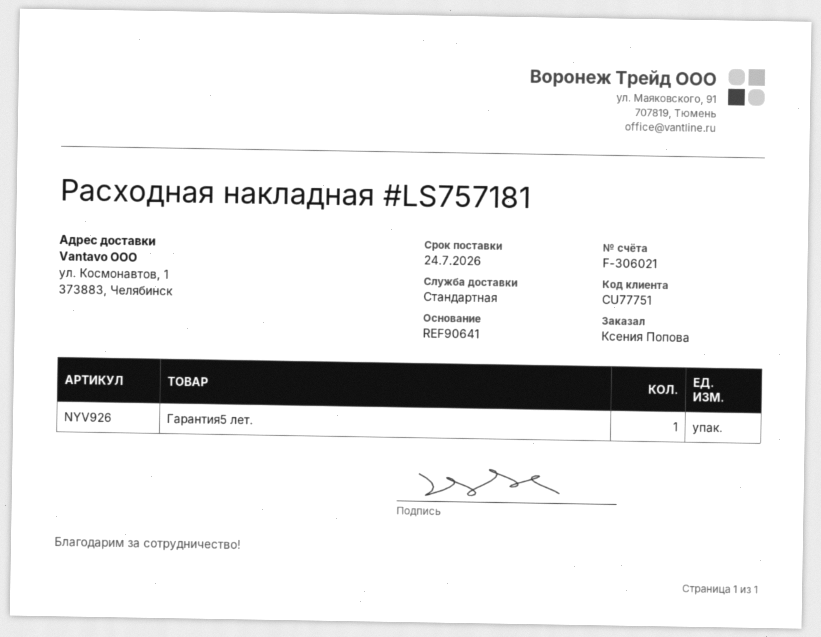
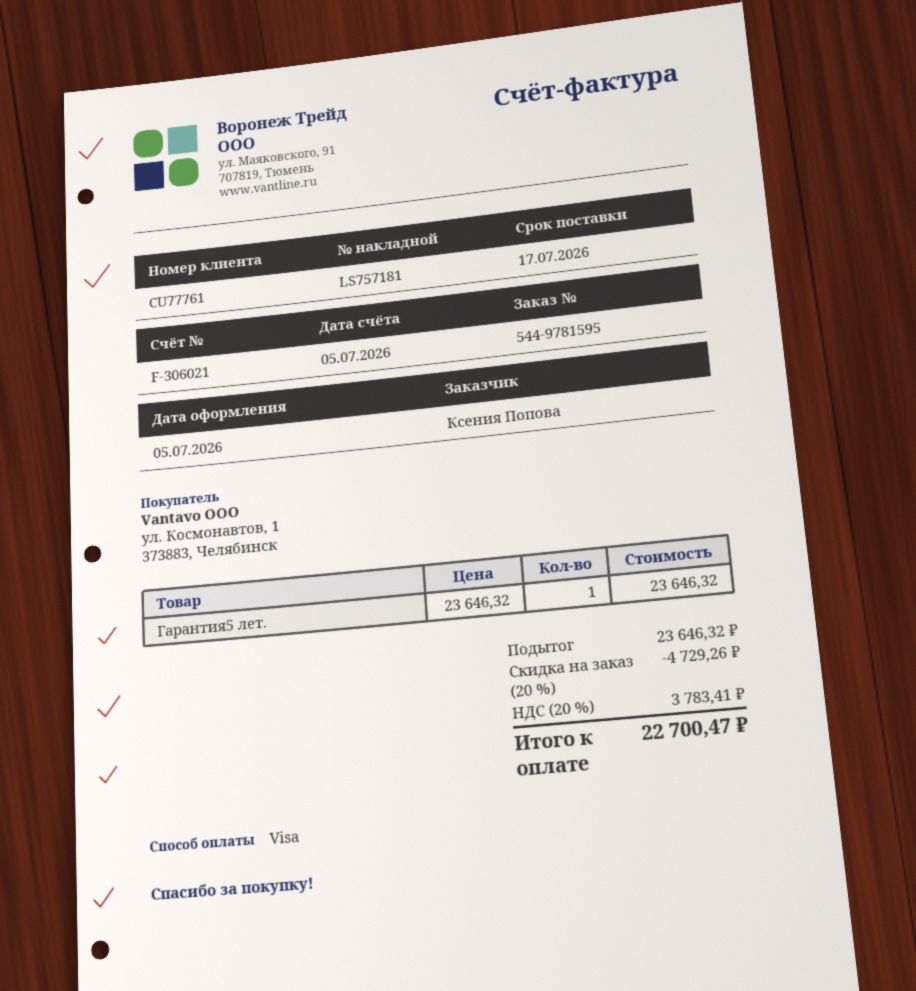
delivery date: 2026-07-24 -> 2026-07-17
customer number: CU77751 -> CU77761

